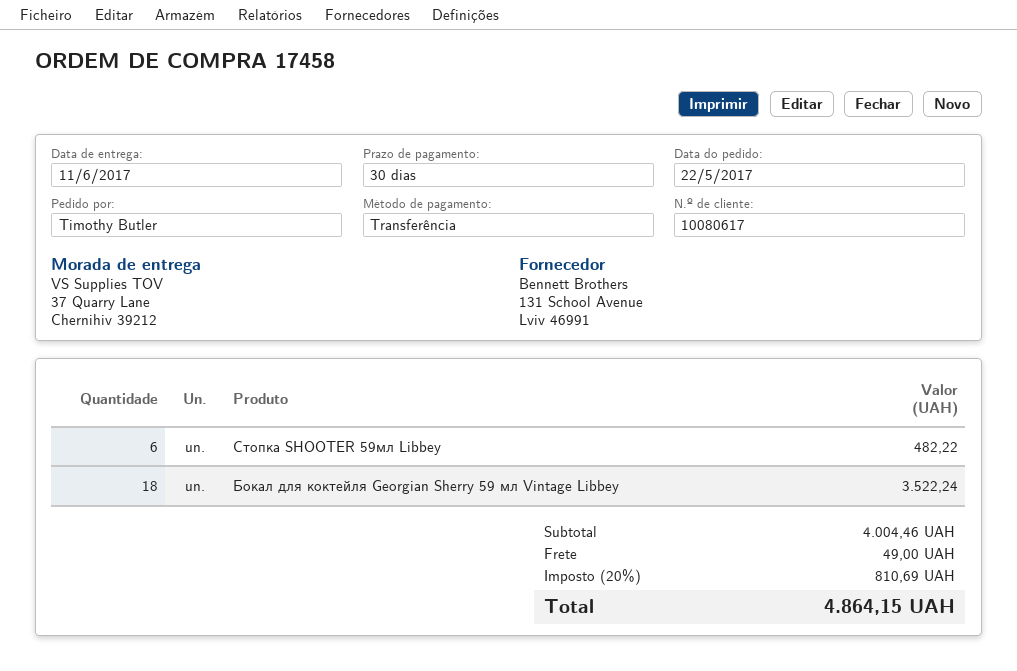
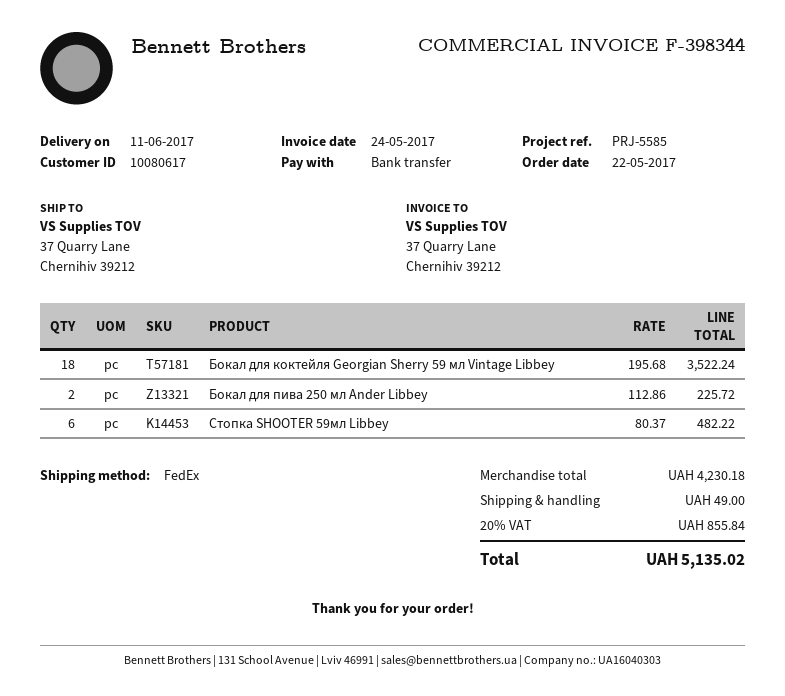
Бокал для пива 250 мл Ander Libbey: none -> 2 for 225.72
subtotal: 4004.46 -> 4230.18
tax: 20% = 810.69 -> 20% = 855.84
total: 4864.15 -> 5135.02

